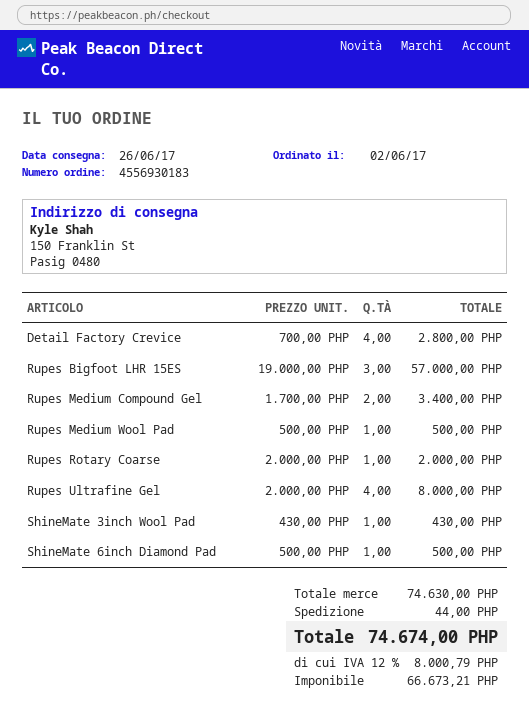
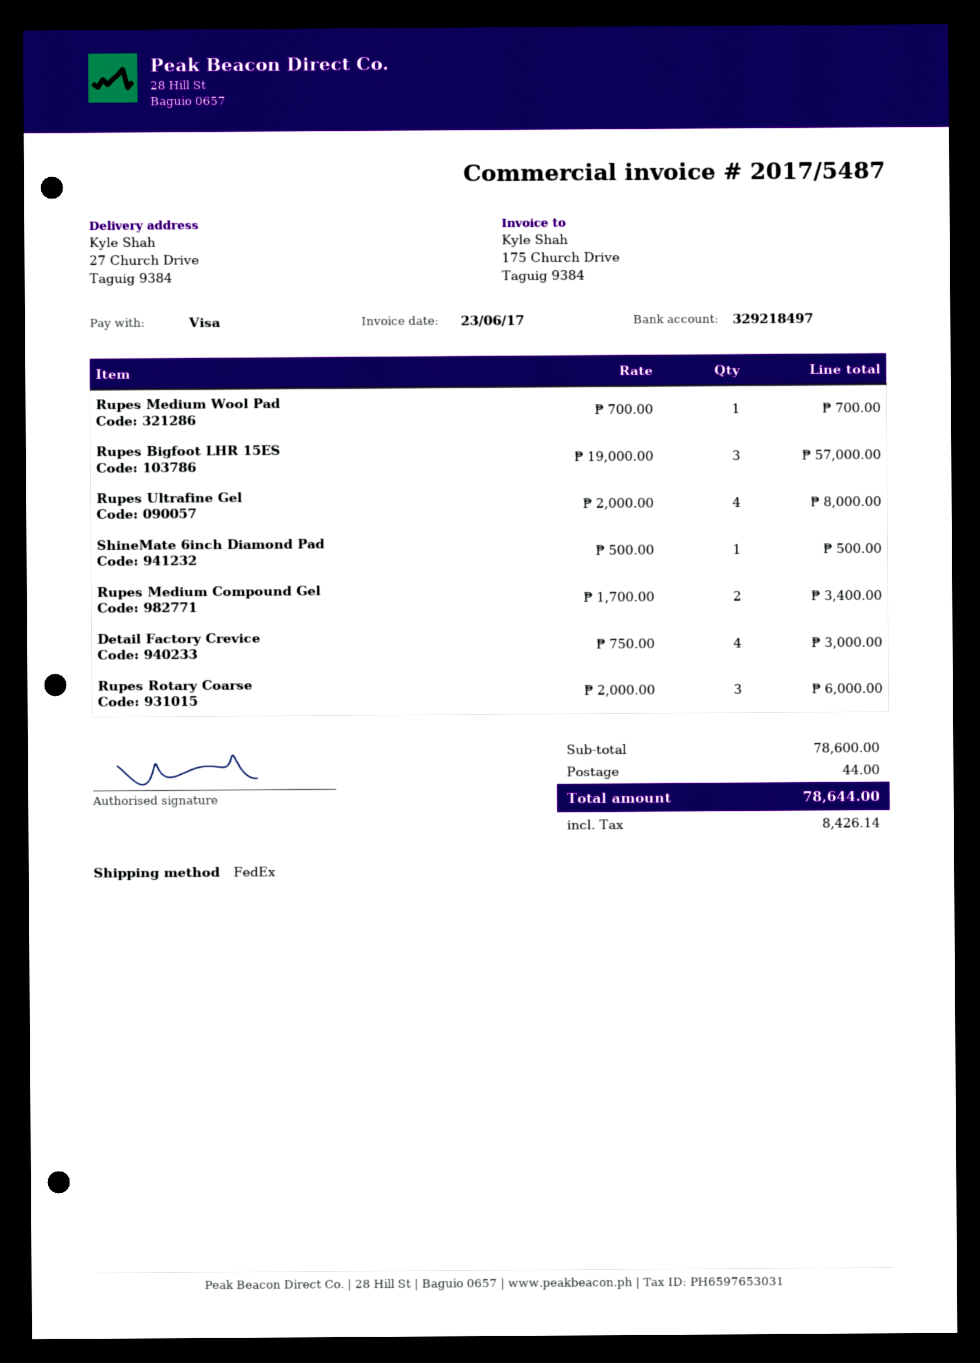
ship to: 150 Franklin St, Pasig 0480 -> 27 Church Drive, Taguig 9384
Detail Factory Crevice: 4 x 700.00 = 2800.00 -> 4 x 750.00 = 3000.00
Rupes Medium Wool Pad: 1 x 500.00 = 500.00 -> 1 x 700.00 = 700.00
Rupes Rotary Coarse: 1 x 2000.00 = 2000.00 -> 3 x 2000.00 = 6000.00
ShineMate 3inch Wool Pad: 1 x 430.00 = 430.00 -> none
subtotal: 74630.00 -> 78600.00
tax: 8000.79 -> 8426.14
total: 74674.00 -> 78644.00

